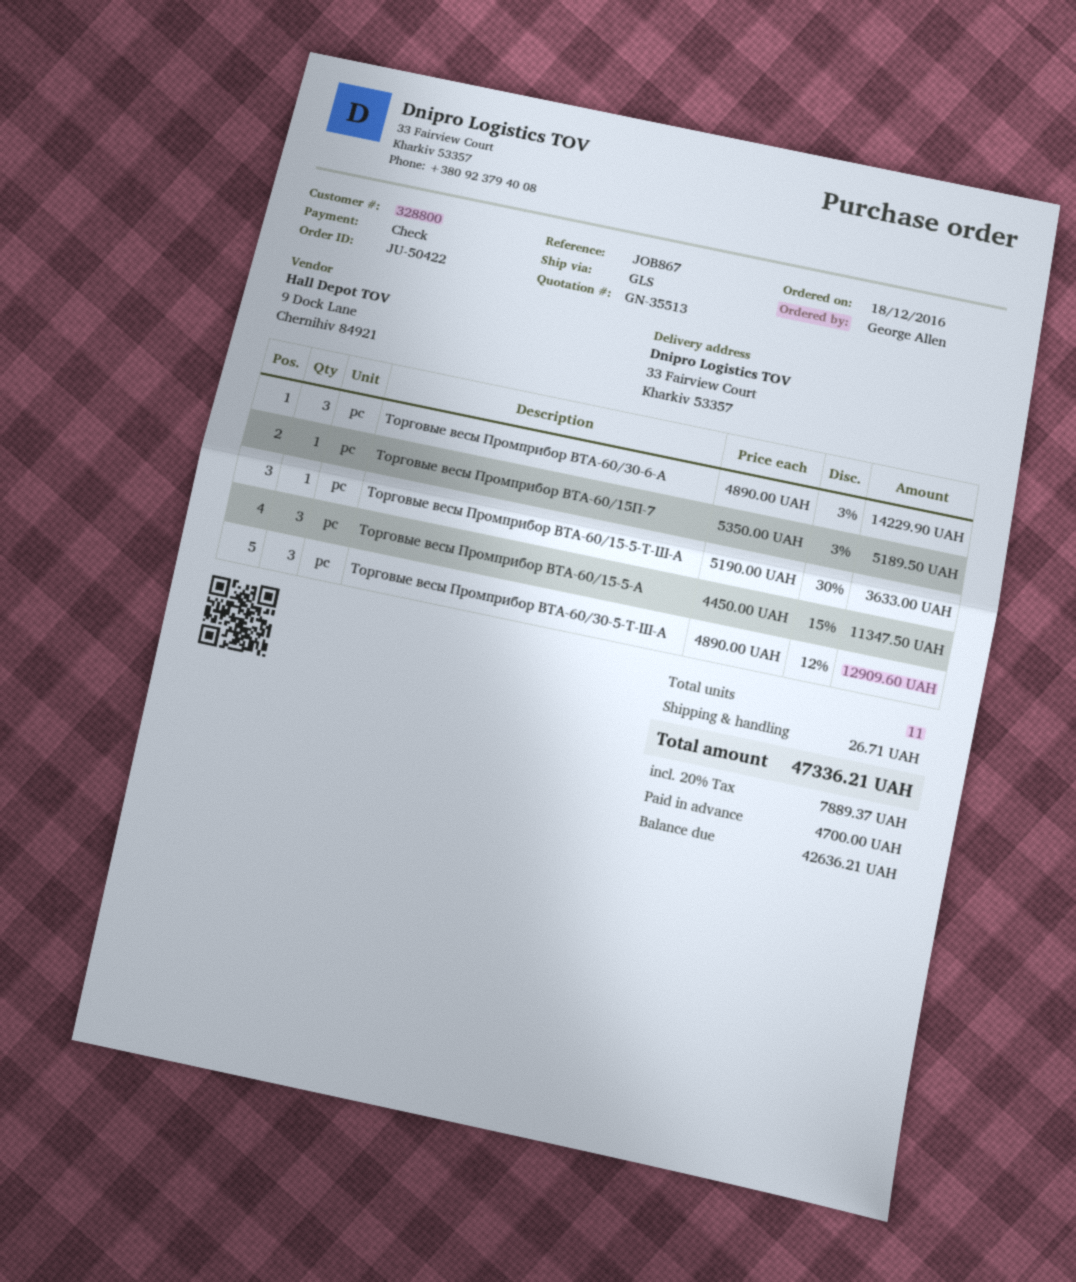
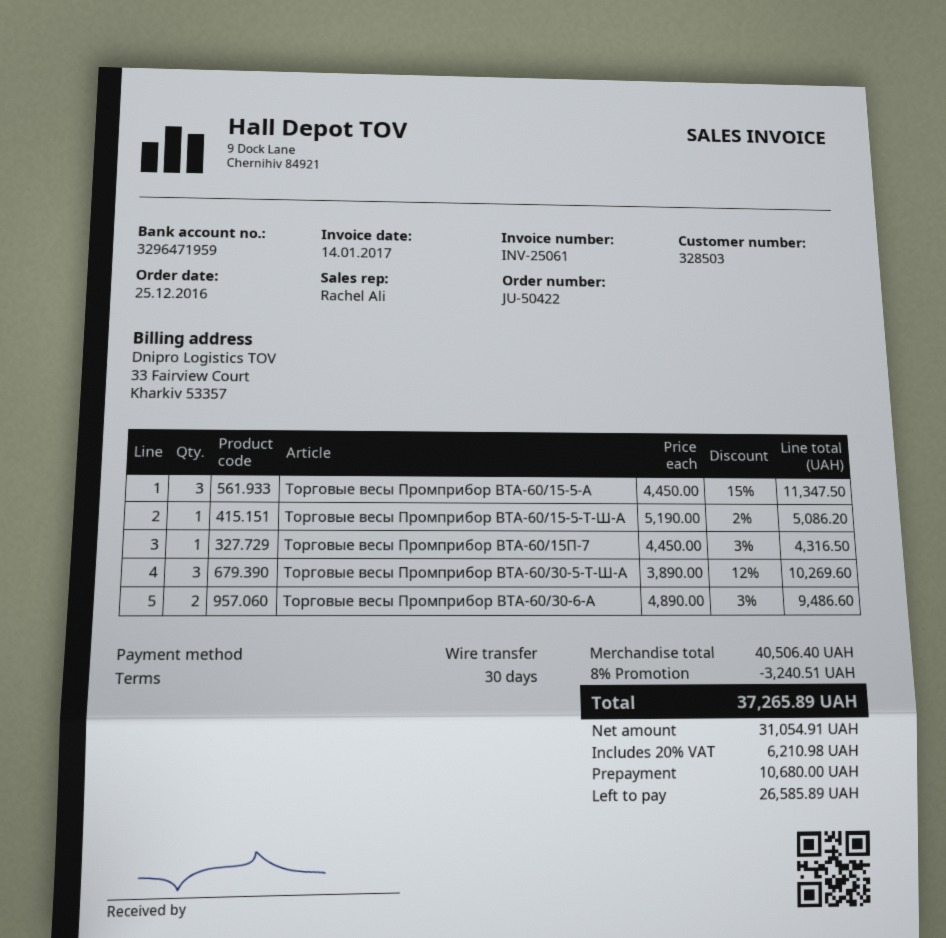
order date: 2016-12-18 -> 2016-12-25
customer number: 328800 -> 328503
payment method: cheque -> bank transfer
Торговые весы Промприбор ВТА-60/30-6-А: 3 x 4890.00 - 3% = 14229.90 -> 2 x 4890.00 - 3% = 9486.60
Торговые весы Промприбор ВТА-60/15П-7: 1 x 5350.00 - 3% = 5189.50 -> 1 x 4450.00 - 3% = 4316.50
Торговые весы Промприбор ВТА-60/15-5-Т-Ш-А: 1 x 5190.00 - 30% = 3633.00 -> 1 x 5190.00 - 2% = 5086.20
Торговые весы Промприбор ВТА-60/30-5-Т-Ш-А: 3 x 4890.00 - 12% = 12909.60 -> 3 x 3890.00 - 12% = 10269.60
discount: none -> 8% = 3240.51
shipping: 26.71 -> none
tax: 20% = 7889.37 -> 20% = 6210.98
total: 47336.21 -> 37265.89
deposit: 4700.00 -> 10680.00
balance: 42636.21 -> 26585.89

